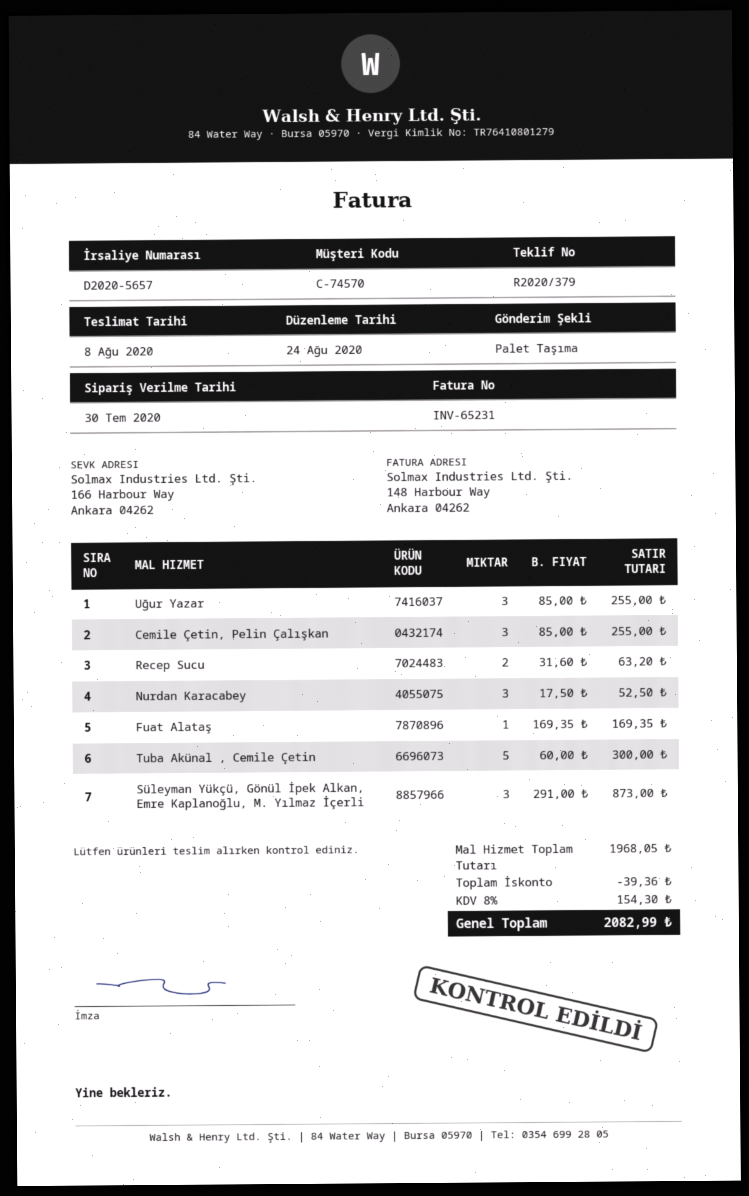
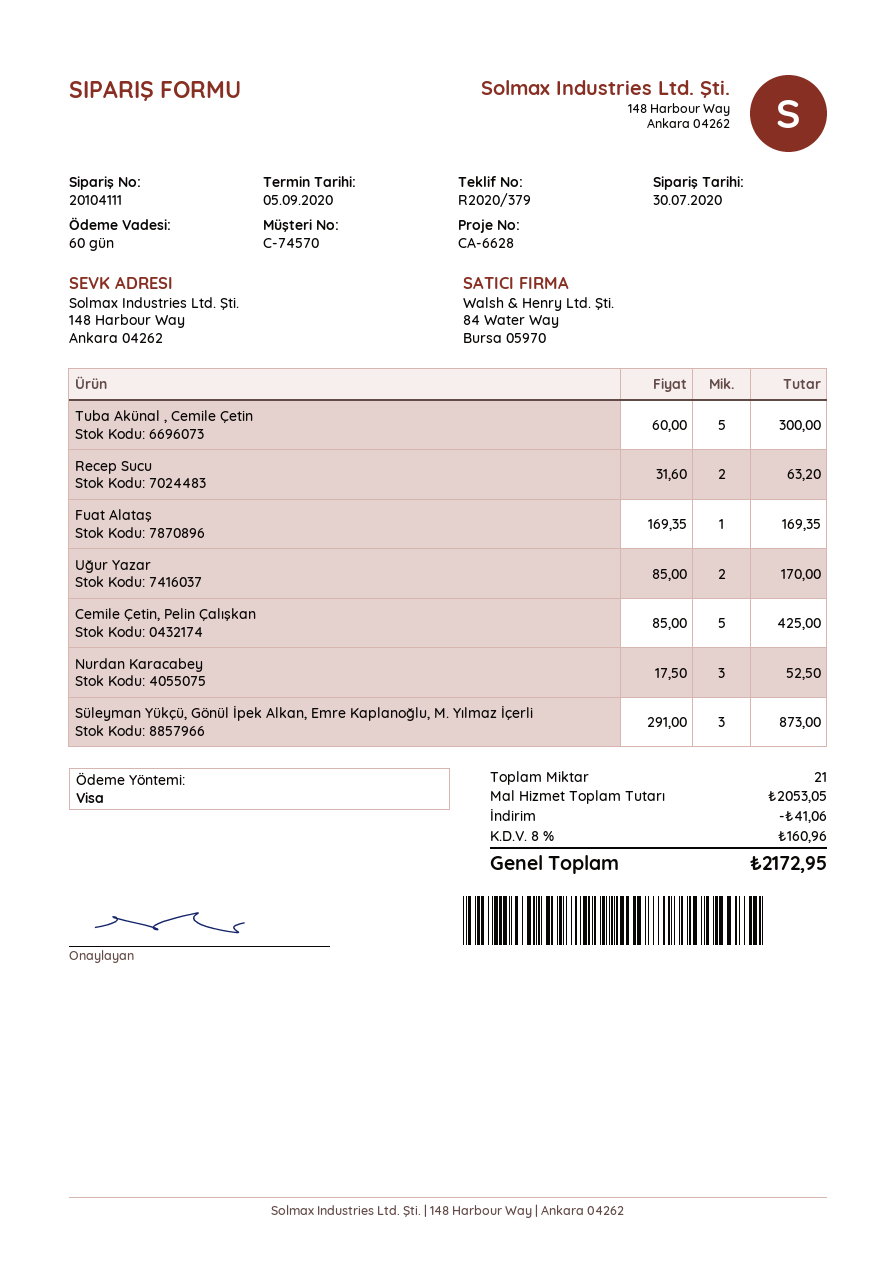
delivery date: 2020-08-08 -> 2020-09-05
ship to: 166 Harbour Way, Ankara 04262 -> 148 Harbour Way, Ankara 04262
Uğur Yazar: 3 x 85.00 = 255.00 -> 2 x 85.00 = 170.00
Cemile Çetin, Pelin Çalışkan: 3 x 85.00 = 255.00 -> 5 x 85.00 = 425.00
subtotal: 1968.05 -> 2053.05
discount: 39.36 -> 41.06
tax: 8% = 154.30 -> 8% = 160.96
total: 2082.99 -> 2172.95

